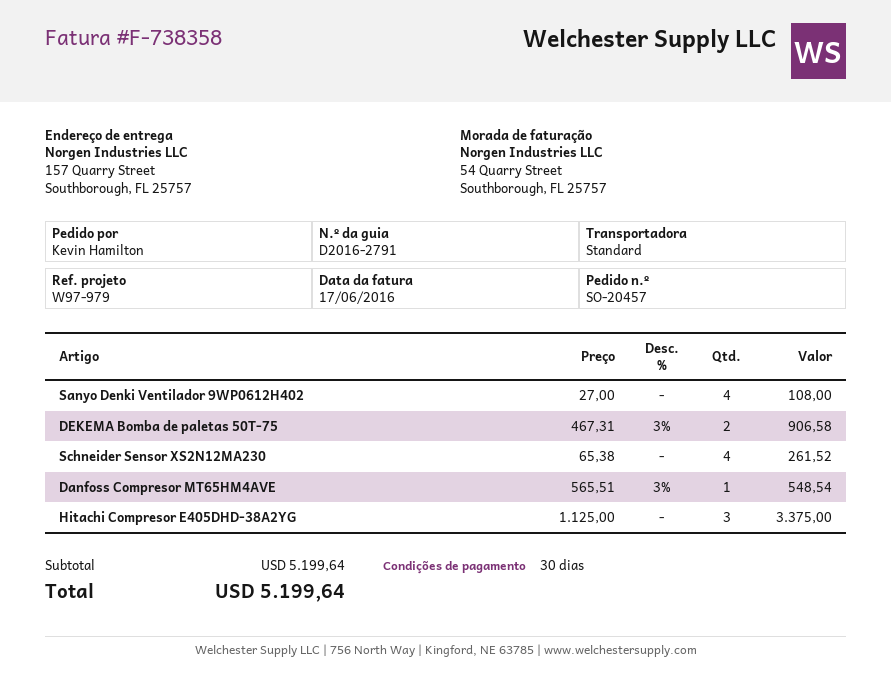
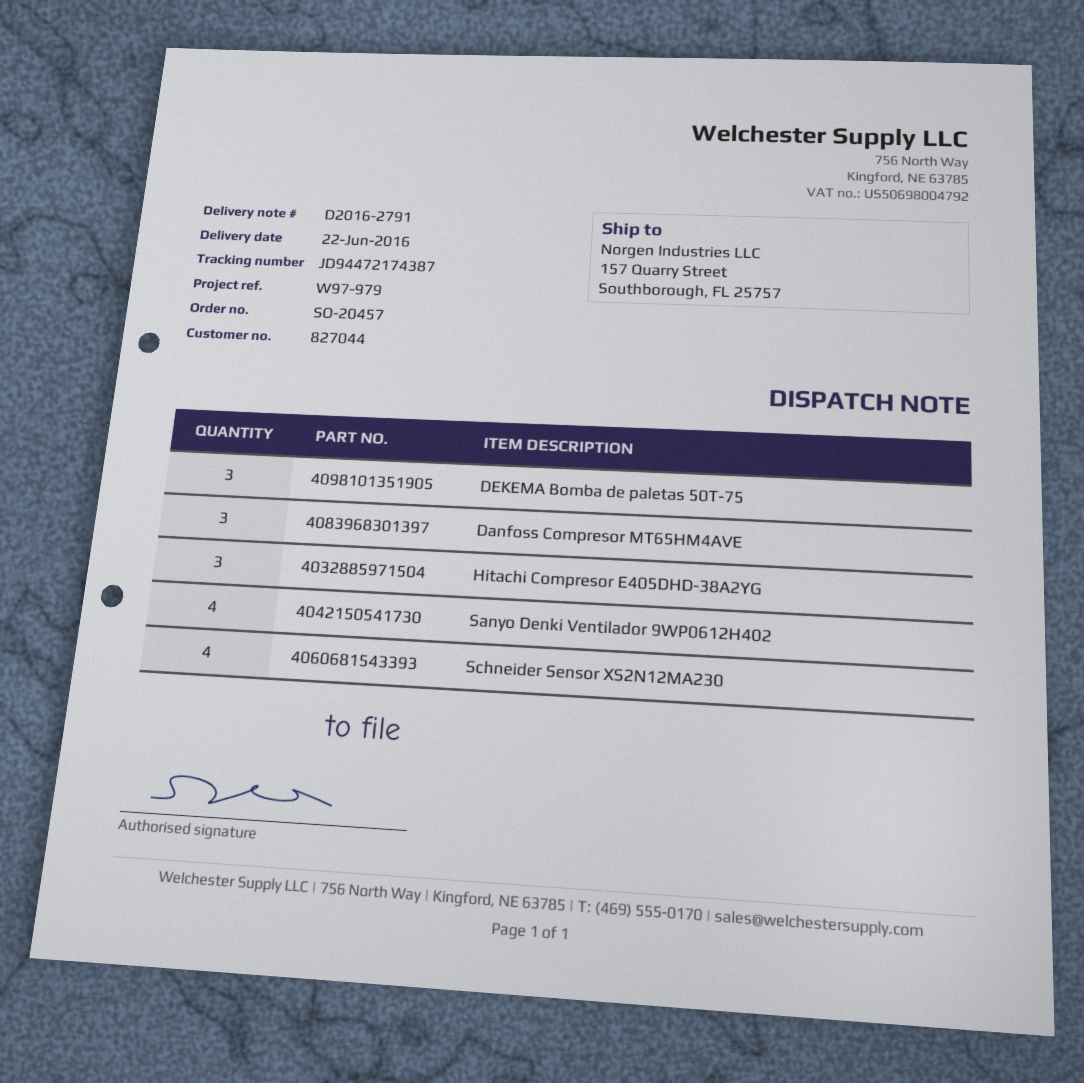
DEKEMA Bomba de paletas 50T-75: 2 -> 3
Danfoss Compresor MT65HM4AVE: 1 -> 3

